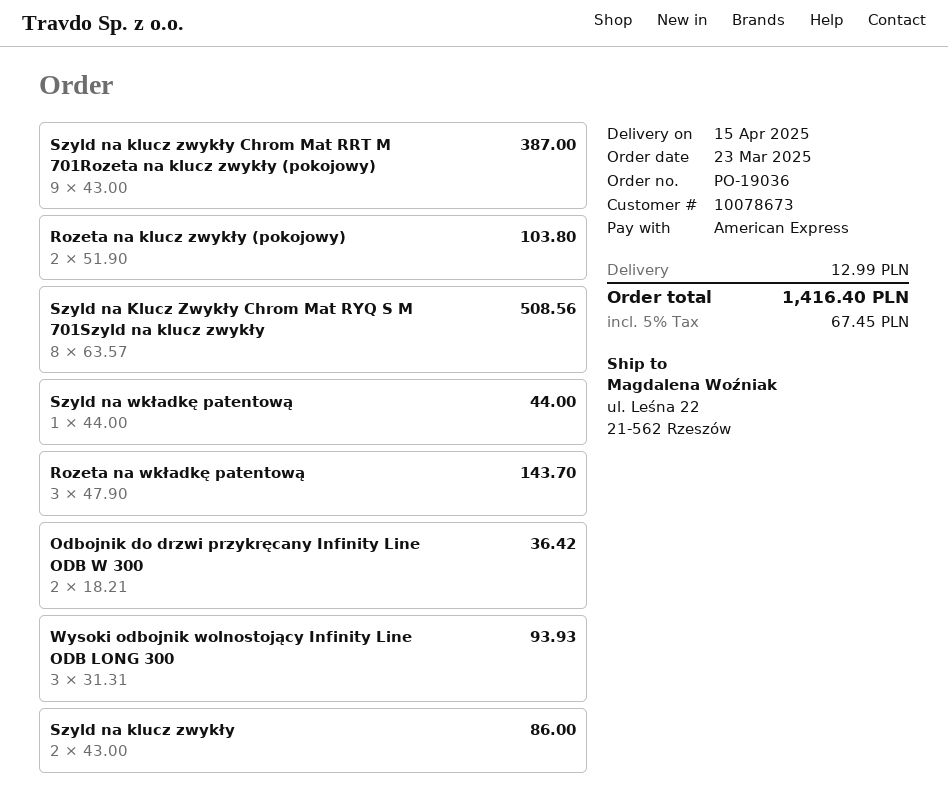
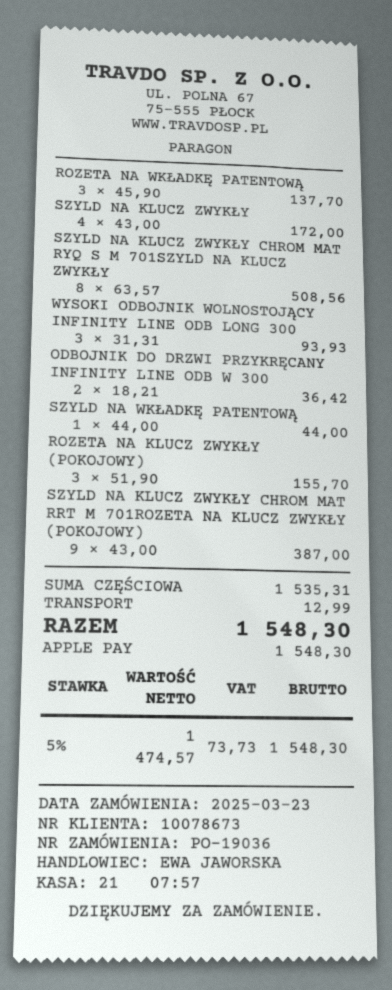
payment method: American Express -> Apple Pay
Rozeta na klucz zwykły (pokojowy): 2 x 51.90 = 103.80 -> 3 x 51.90 = 155.70
Rozeta na wkładkę patentową: 3 x 47.90 = 143.70 -> 3 x 45.90 = 137.70
Szyld na klucz zwykły: 2 x 43.00 = 86.00 -> 4 x 43.00 = 172.00
tax: 5% = 67.45 -> 5% = 73.73
total: 1416.40 -> 1548.30

